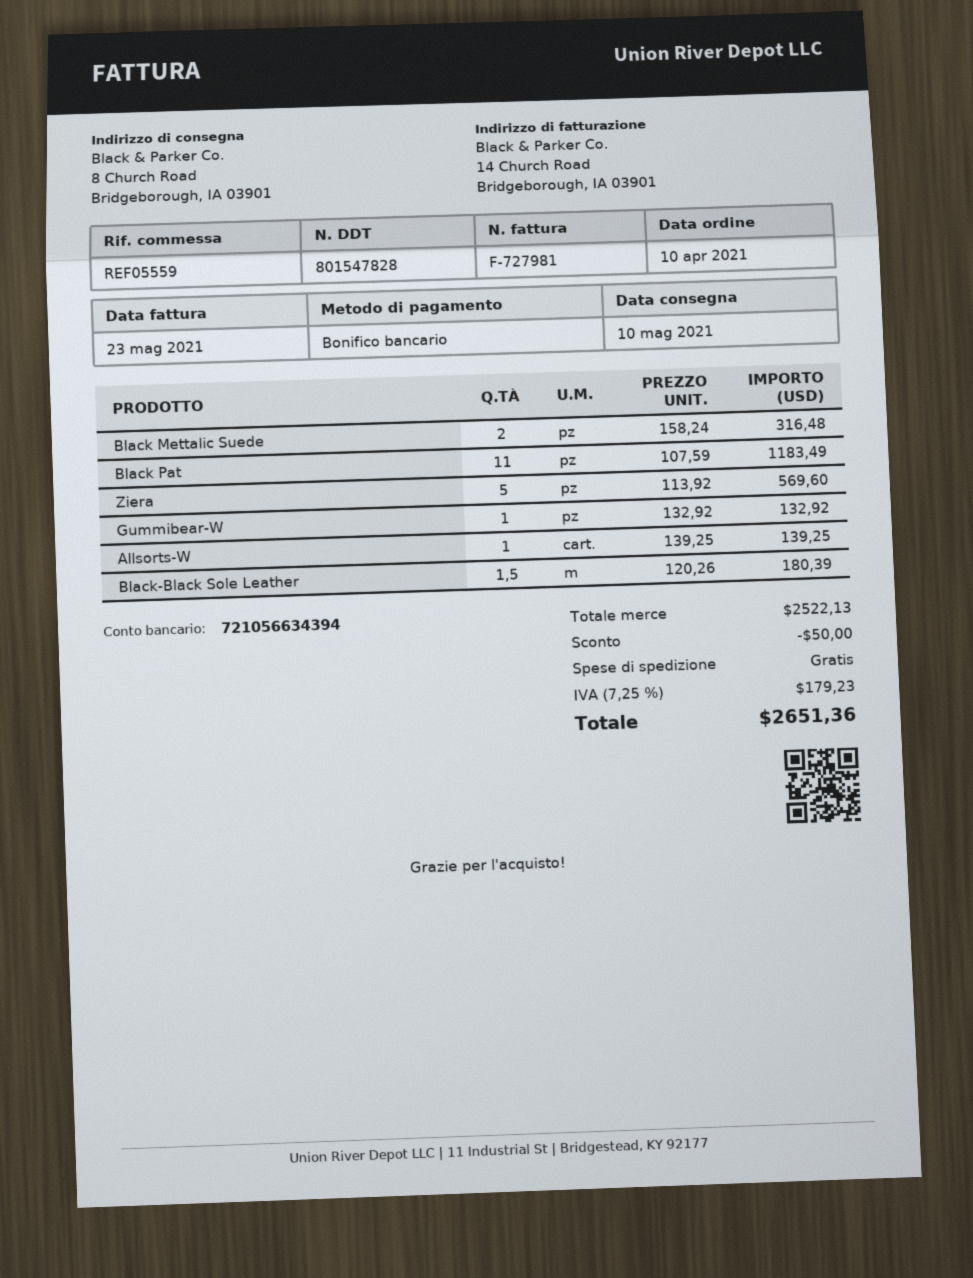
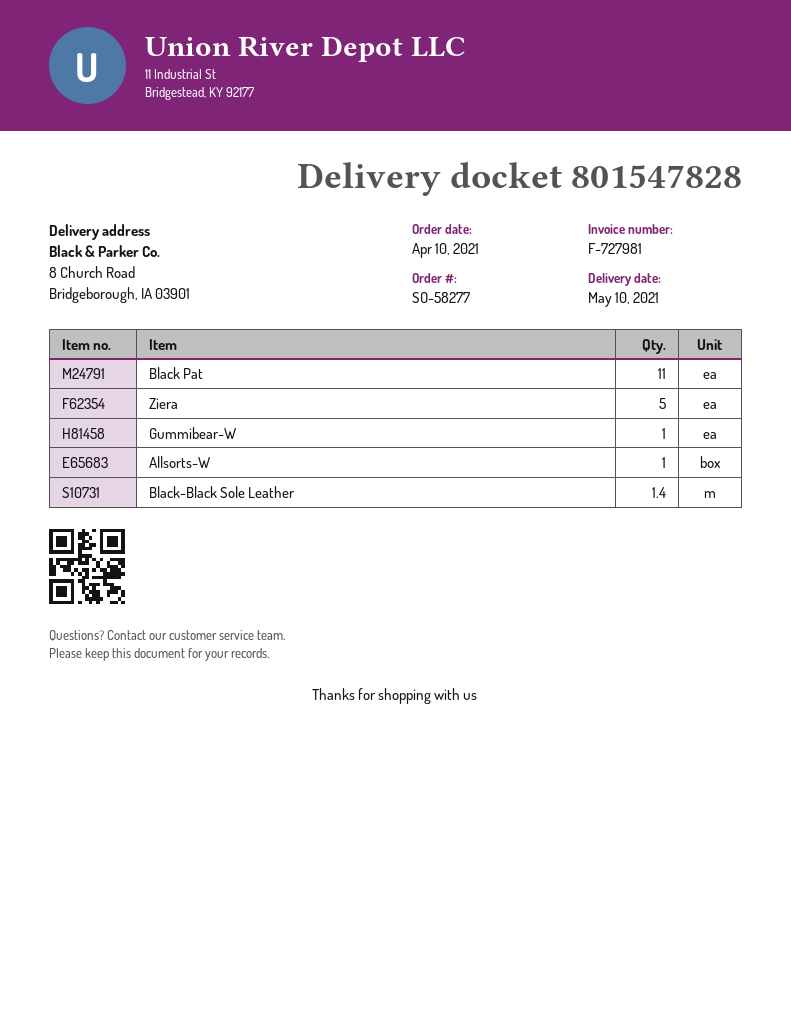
Black Mettalic Suede: 2 -> none
Black-Black Sole Leather: 1.5 -> 1.4

